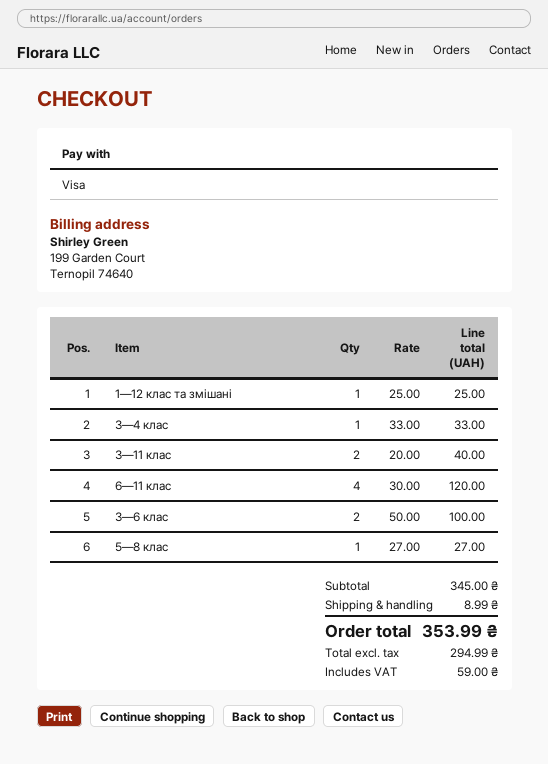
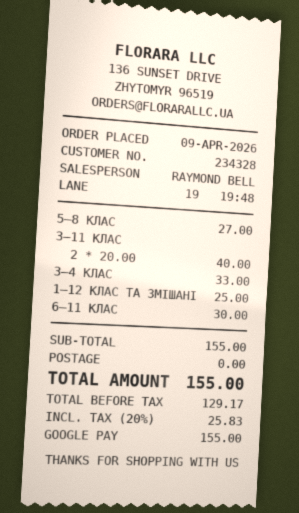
payment method: Visa -> Google Pay
6—11 клас: 4 x 30.00 = 120.00 -> 1 x 30.00 = 30.00
3—6 клас: 2 x 50.00 = 100.00 -> none
subtotal: 345.00 -> 155.00
shipping: 8.99 -> 0.00
net: 294.99 -> 129.17
tax: 59.00 -> 25.83
total: 353.99 -> 155.00

